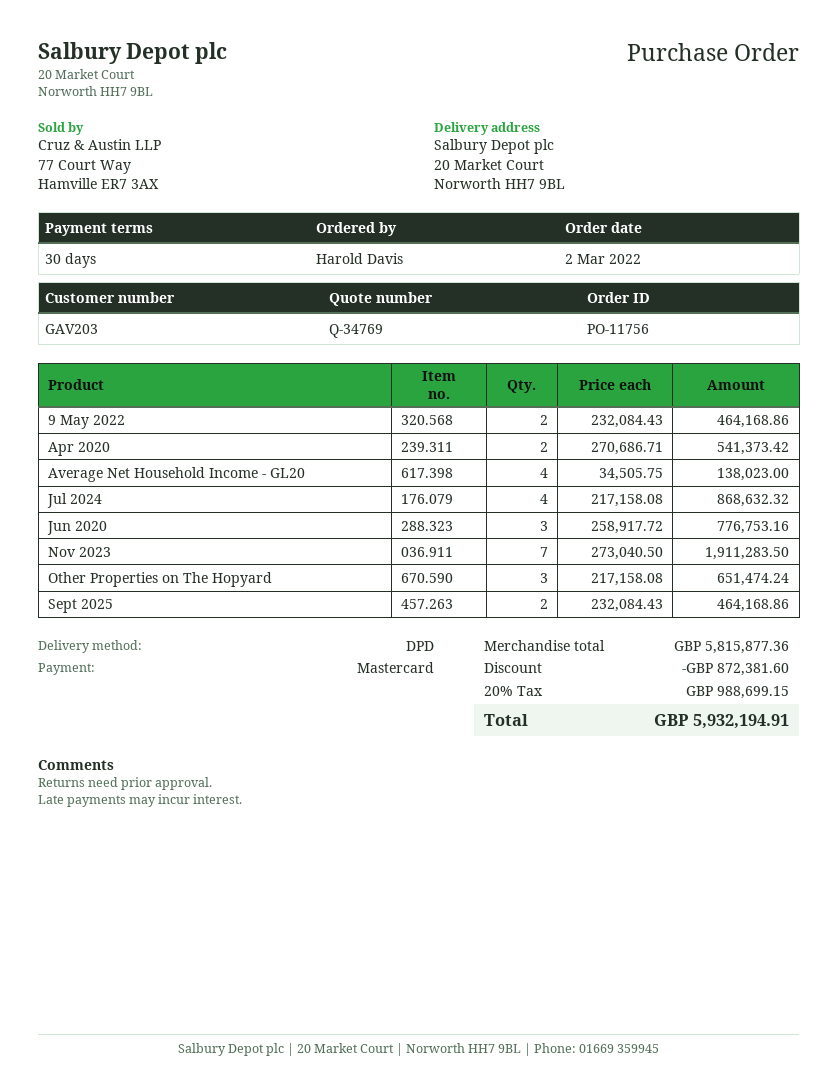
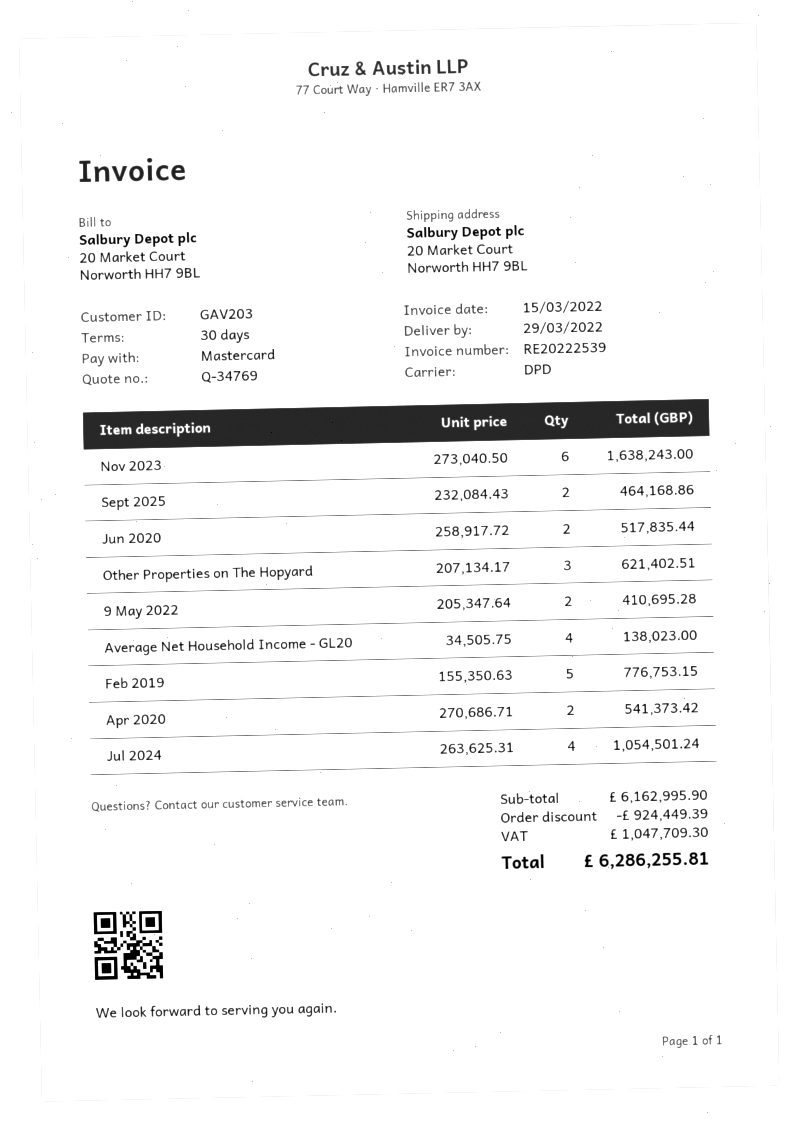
9 May 2022: 2 x 232084.43 = 464168.86 -> 2 x 205347.64 = 410695.28
Jul 2024: 4 x 217158.08 = 868632.32 -> 4 x 263625.31 = 1054501.24
Jun 2020: 3 x 258917.72 = 776753.16 -> 2 x 258917.72 = 517835.44
Nov 2023: 7 x 273040.50 = 1911283.50 -> 6 x 273040.50 = 1638243.00
Other Properties on The Hopyard: 3 x 217158.08 = 651474.24 -> 3 x 207134.17 = 621402.51
Feb 2019: none -> 5 x 155350.63 = 776753.15
subtotal: 5815877.36 -> 6162995.90
discount: 872381.60 -> 924449.39
tax: 988699.15 -> 1047709.30
total: 5932194.91 -> 6286255.81

